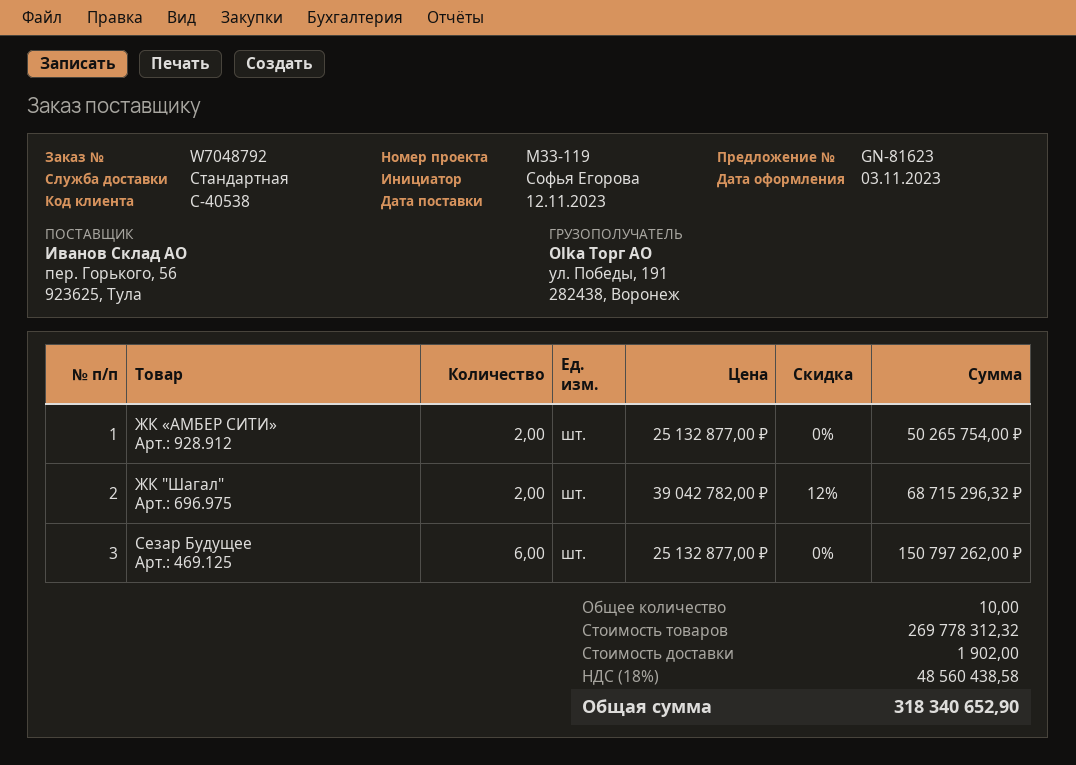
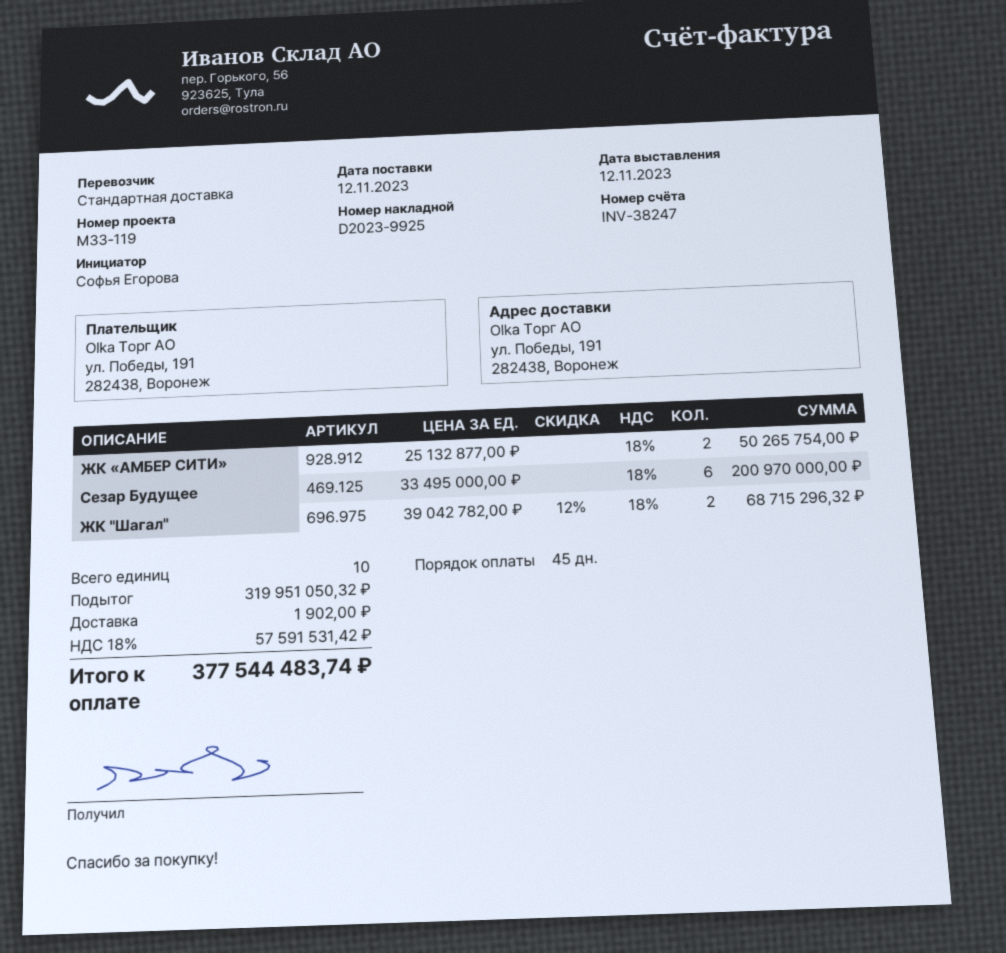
Сезар Будущее: 6 x 25132877.00 = 150797262.00 -> 6 x 33495000.00 = 200970000.00
subtotal: 269778312.32 -> 319951050.32
tax: 18% = 48560438.58 -> 18% = 57591531.42
total: 318340652.90 -> 377544483.74

